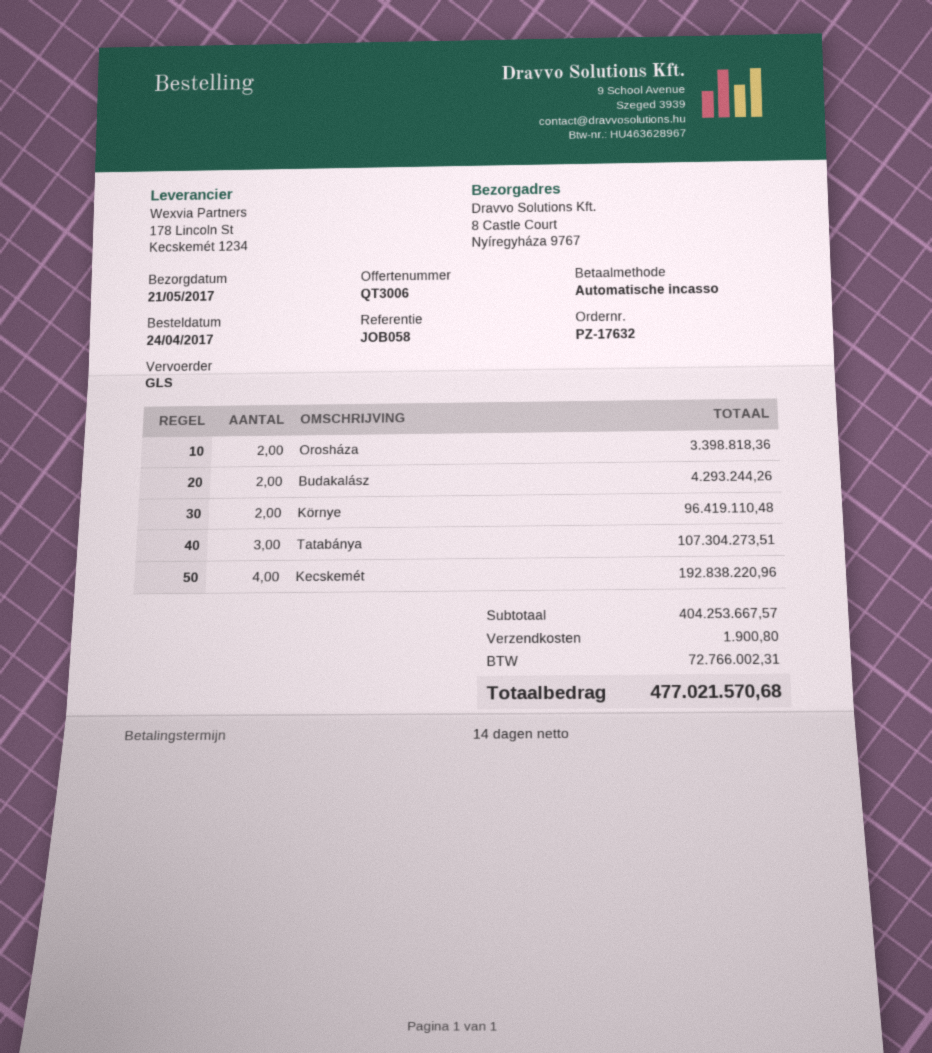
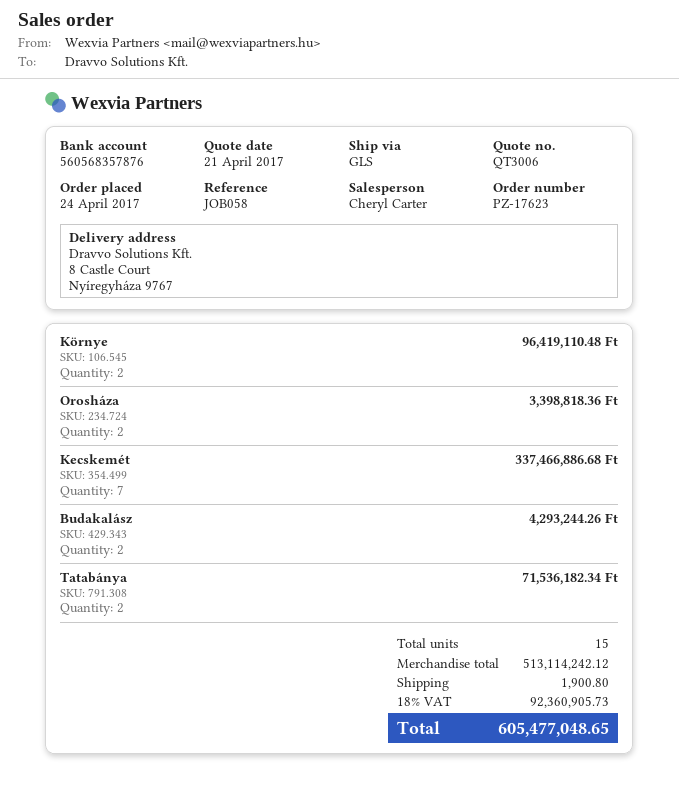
order number: PZ-17632 -> PZ-17623
Tatabánya: 3 for 107304273.51 -> 2 for 71536182.34
Kecskemét: 4 for 192838220.96 -> 7 for 337466886.68
subtotal: 404253667.57 -> 513114242.12
tax: 72766002.31 -> 92360905.73
total: 477021570.68 -> 605477048.65

